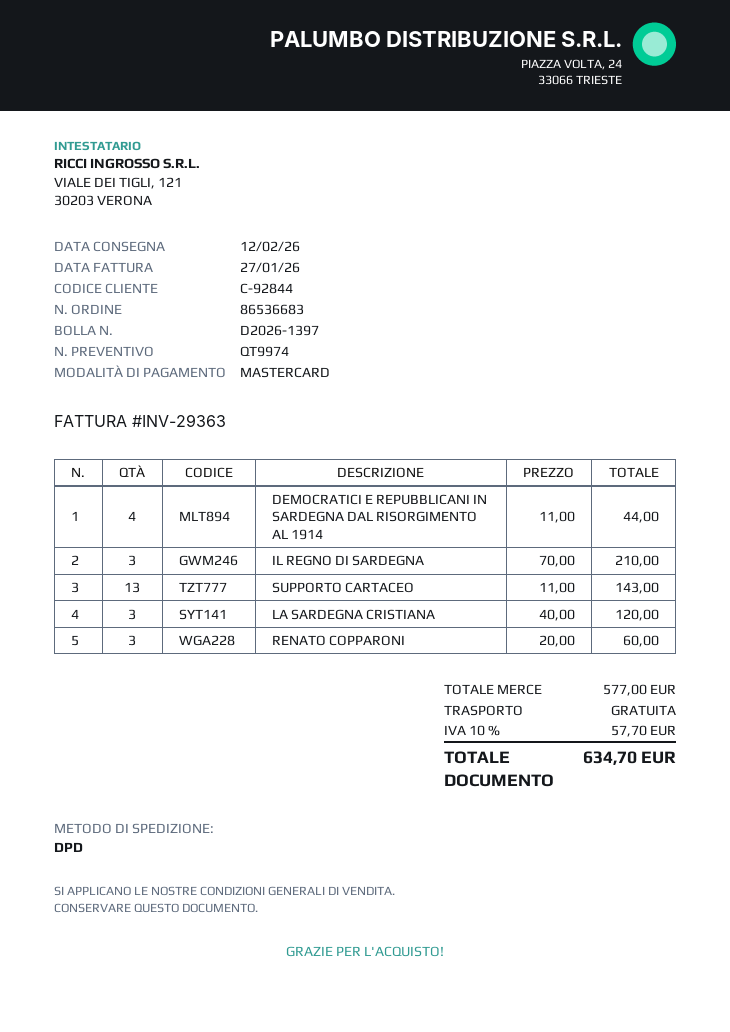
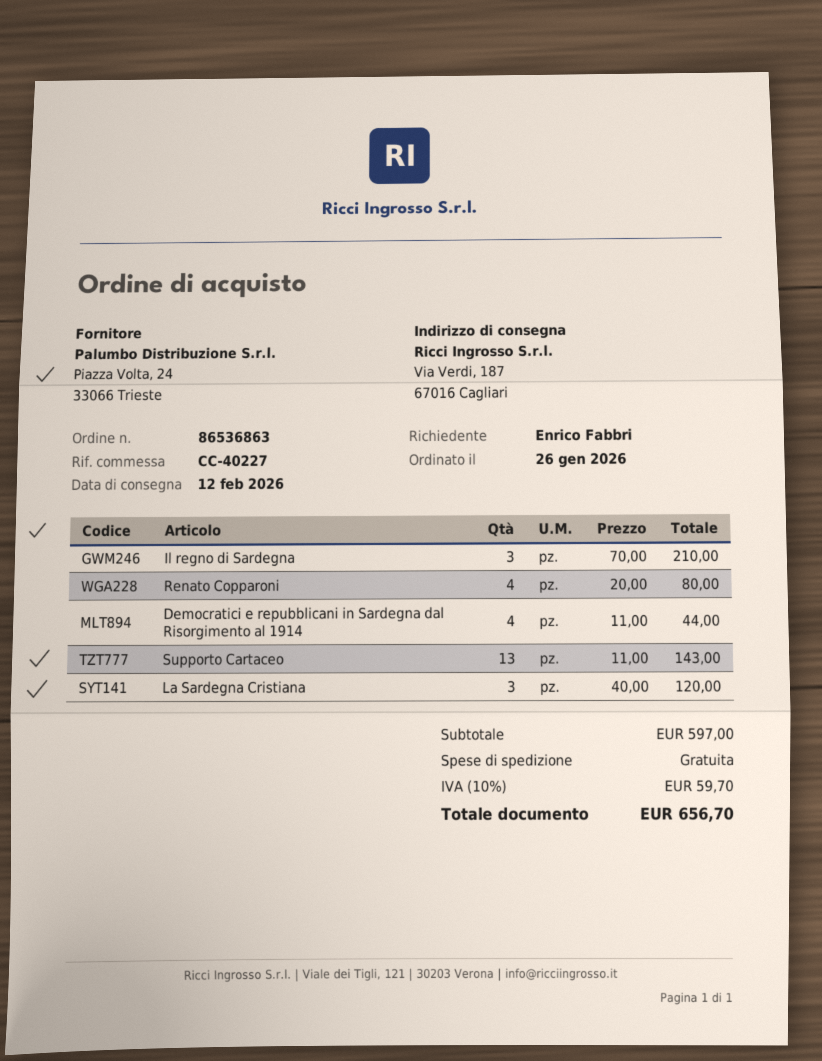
order number: 86536683 -> 86536863
RENATO COPPARONI: 3 x 20.00 = 60.00 -> 4 x 20.00 = 80.00
subtotal: 577.00 -> 597.00
tax: 10% = 57.70 -> 10% = 59.70
total: 634.70 -> 656.70

